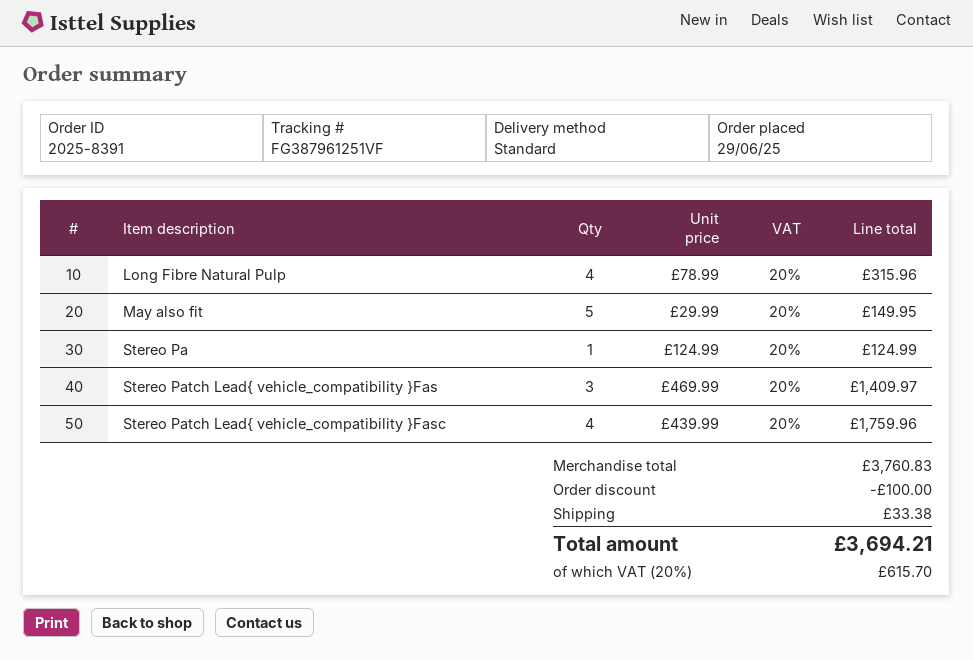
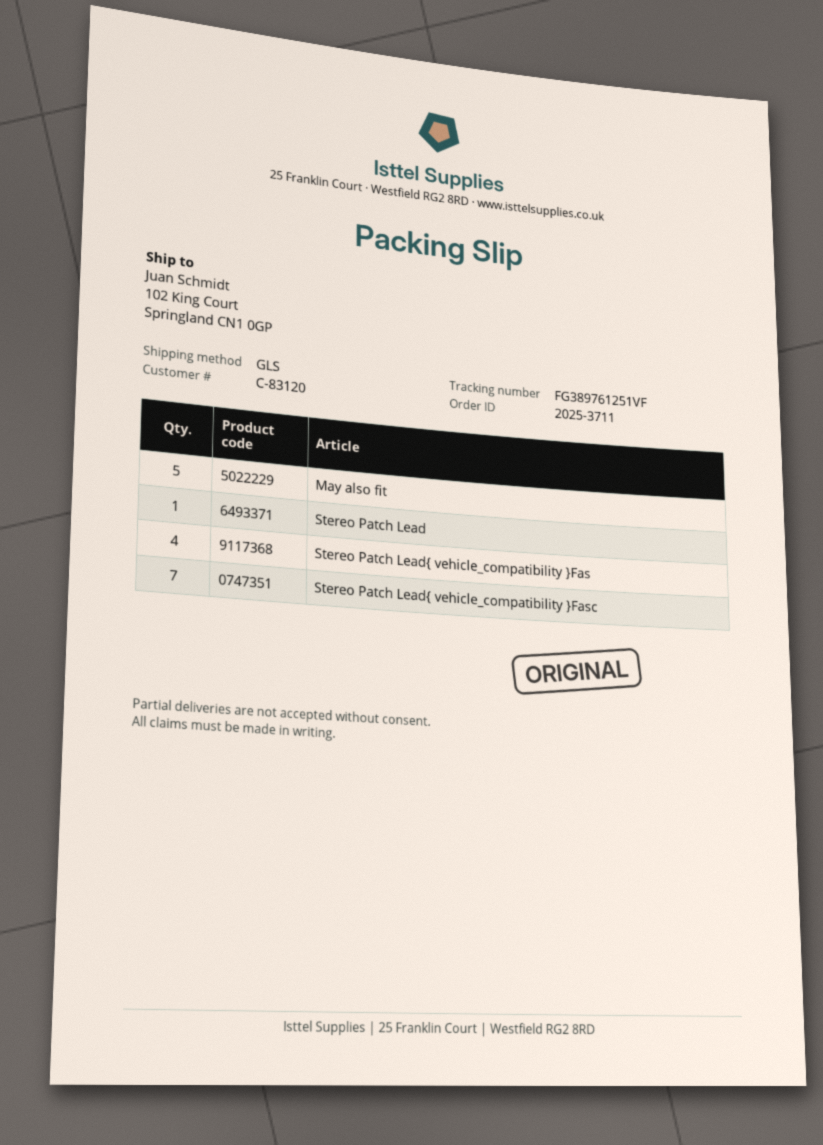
order number: 2025-8391 -> 2025-3711
shipping method: standard -> GLS
tracking number: FG387961251VF -> FG389761251VF
Long Fibre Natural Pulp: 4 -> none
Stereo Pa: 1 -> none
Stereo Patch Lead{ vehicle_compatibility }Fas: 3 -> 4
Stereo Patch Lead{ vehicle_compatibility }Fasc: 4 -> 7
Stereo Patch Lead: none -> 1

